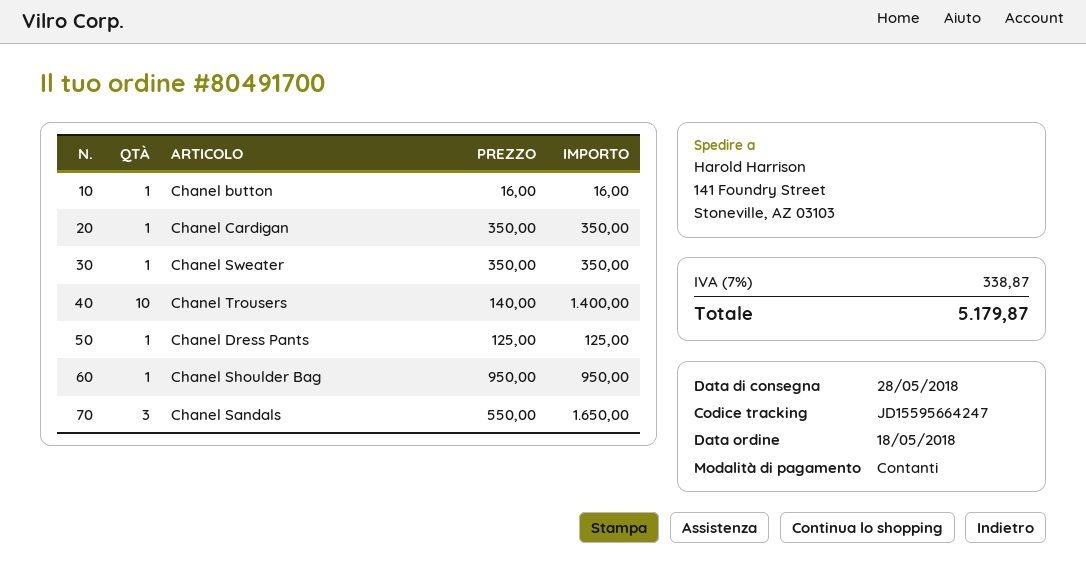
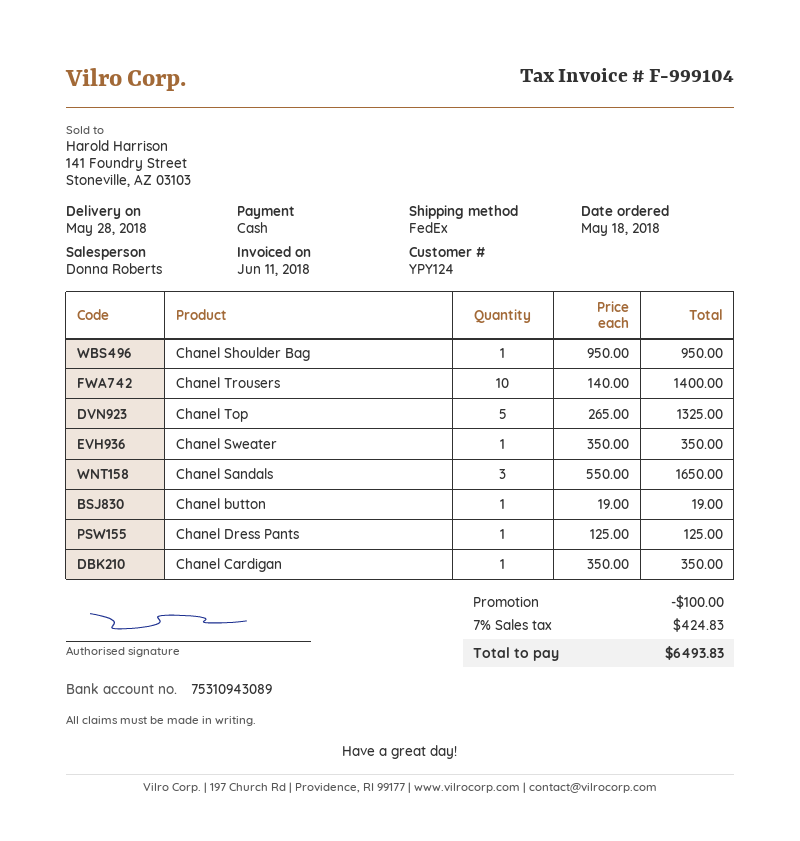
Chanel button: 1 x 16.00 = 16.00 -> 1 x 19.00 = 19.00
Chanel Top: none -> 5 x 265.00 = 1325.00
discount: none -> 100.00
tax: 7% = 338.87 -> 7% = 424.83
total: 5179.87 -> 6493.83

